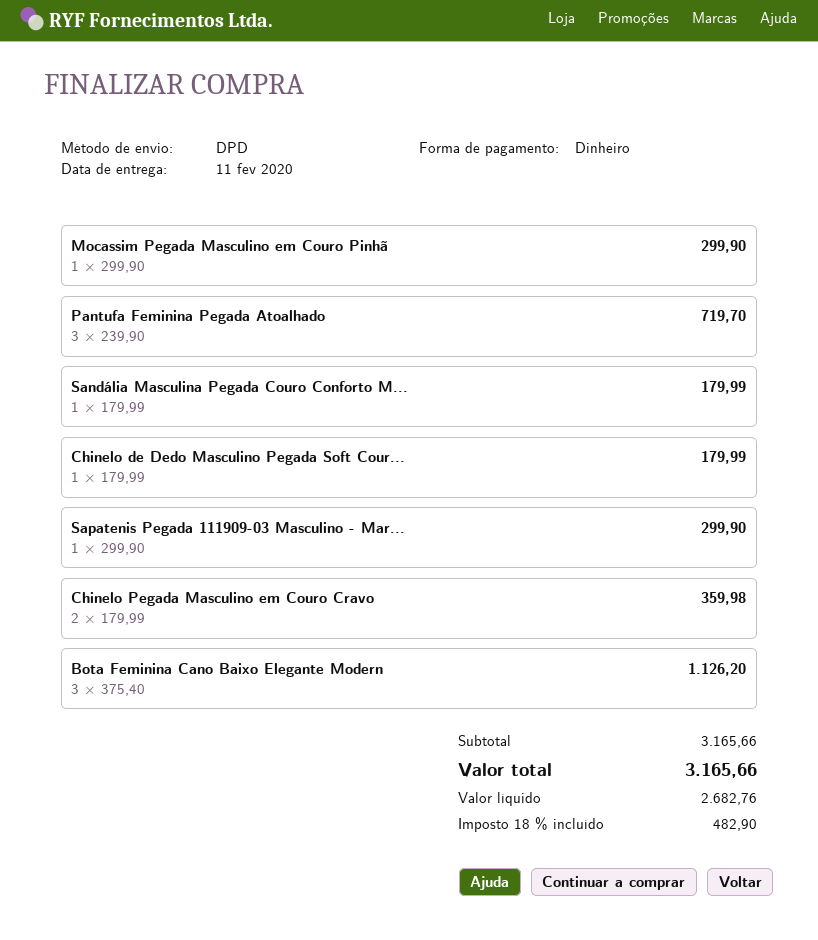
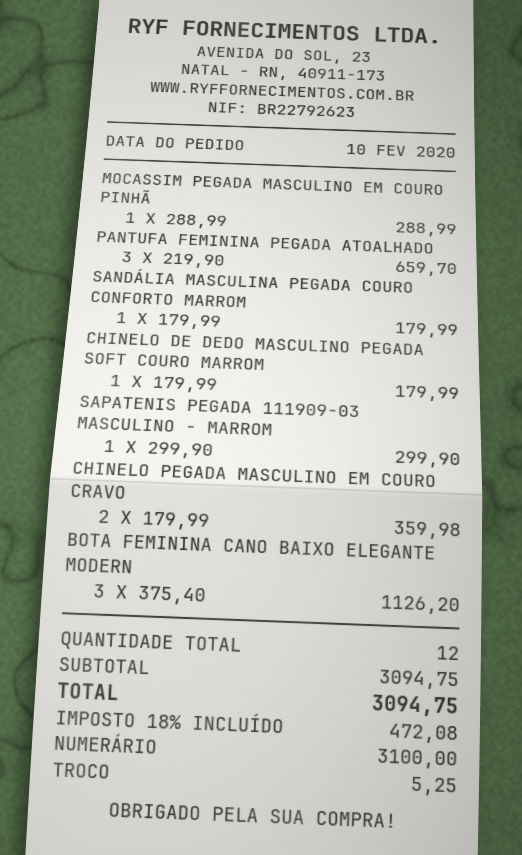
Mocassim Pegada Masculino em Couro Pinhã: 1 x 299.90 = 299.90 -> 1 x 288.99 = 288.99
Pantufa Feminina Pegada Atoalhado: 3 x 239.90 = 719.70 -> 3 x 219.90 = 659.70
subtotal: 3165.66 -> 3094.75
tax: 18% = 482.90 -> 18% = 472.08
total: 3165.66 -> 3094.75

